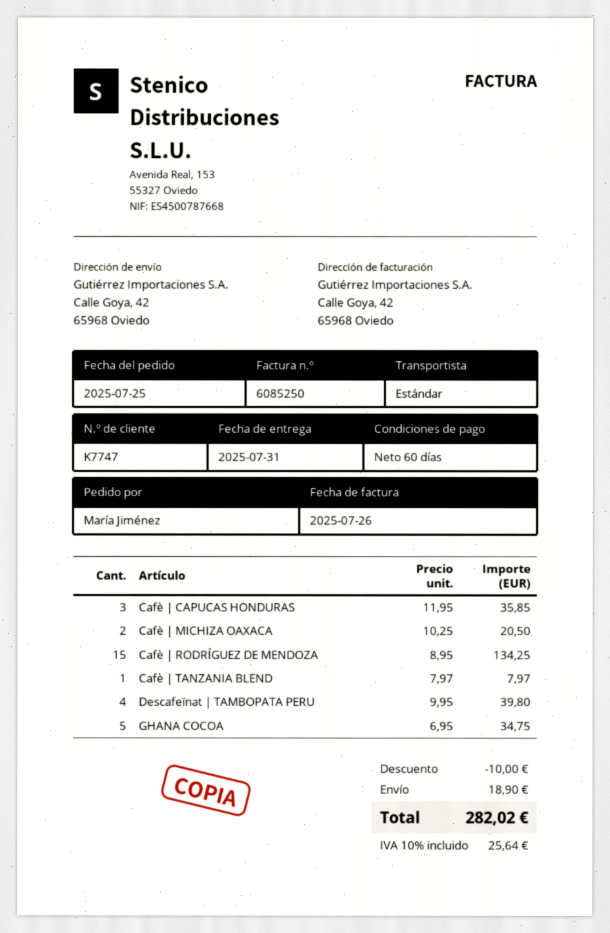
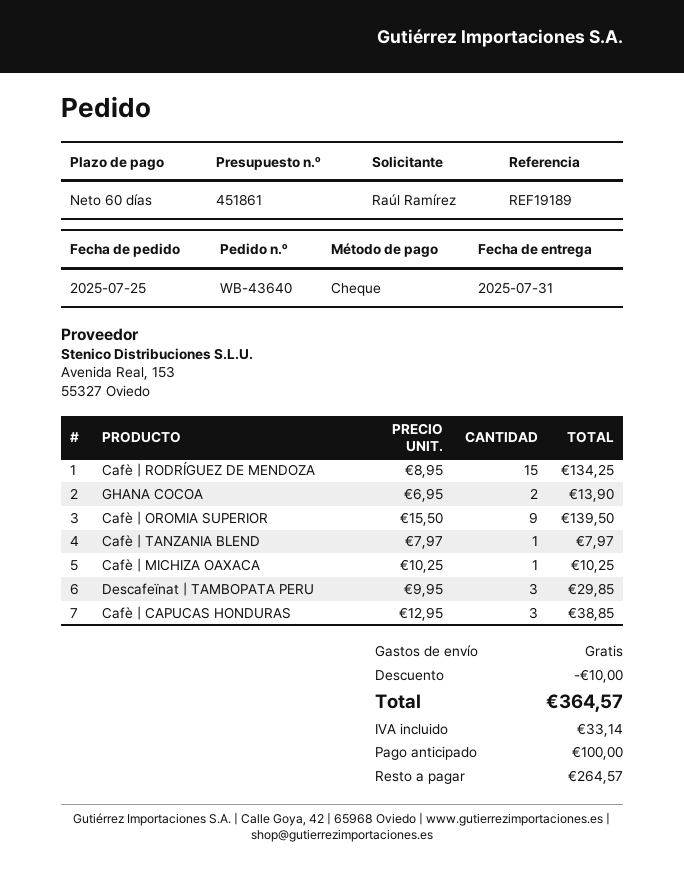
ordered by: María Jiménez -> Raúl Ramírez
Cafè | CAPUCAS HONDURAS: 3 x 11.95 = 35.85 -> 3 x 12.95 = 38.85
Cafè | MICHIZA OAXACA: 2 x 10.25 = 20.50 -> 1 x 10.25 = 10.25
Descafeïnat | TAMBOPATA PERU: 4 x 9.95 = 39.80 -> 3 x 9.95 = 29.85
GHANA COCOA: 5 x 6.95 = 34.75 -> 2 x 6.95 = 13.90
Cafè | OROMIA SUPERIOR: none -> 9 x 15.50 = 139.50
shipping: 18.90 -> 0.00
tax: 25.64 -> 33.14
total: 282.02 -> 364.57

